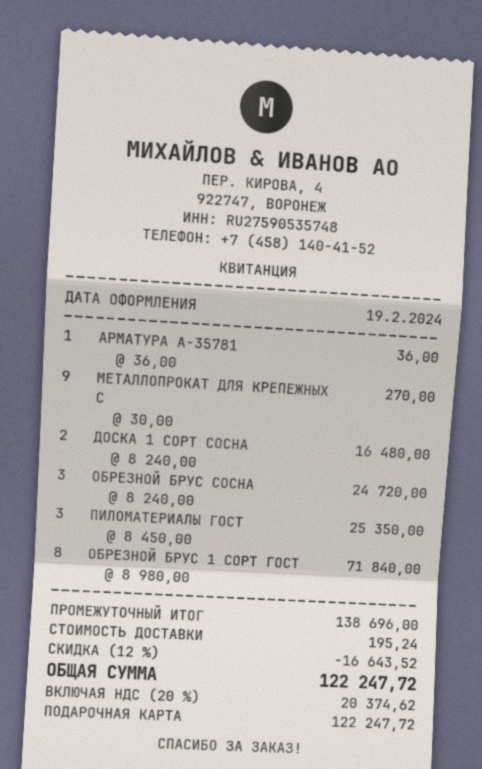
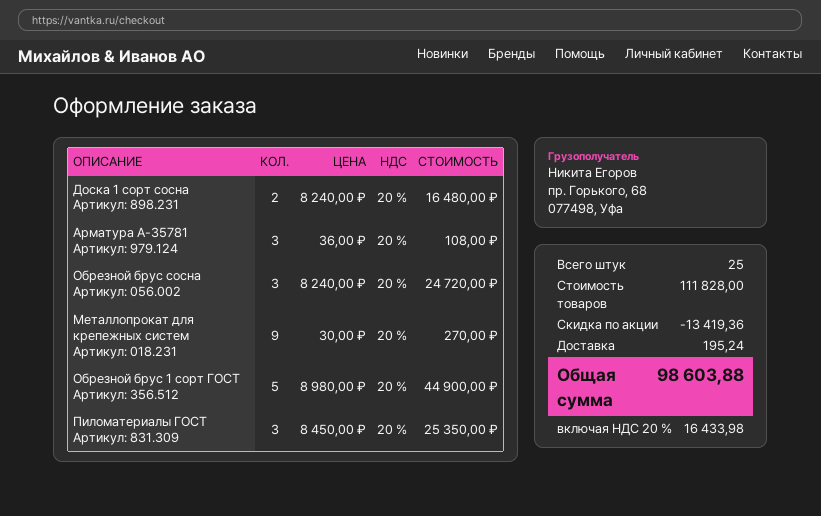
АРМАТУРА А-35781: 1 x 36.00 = 36.00 -> 3 x 36.00 = 108.00
ОБРЕЗНОЙ БРУС 1 СОРТ ГОСТ: 8 x 8980.00 = 71840.00 -> 5 x 8980.00 = 44900.00
subtotal: 138696.00 -> 111828.00
discount: 16643.52 -> 13419.36
tax: 20% = 20374.62 -> 20% = 16433.98
total: 122247.72 -> 98603.88

